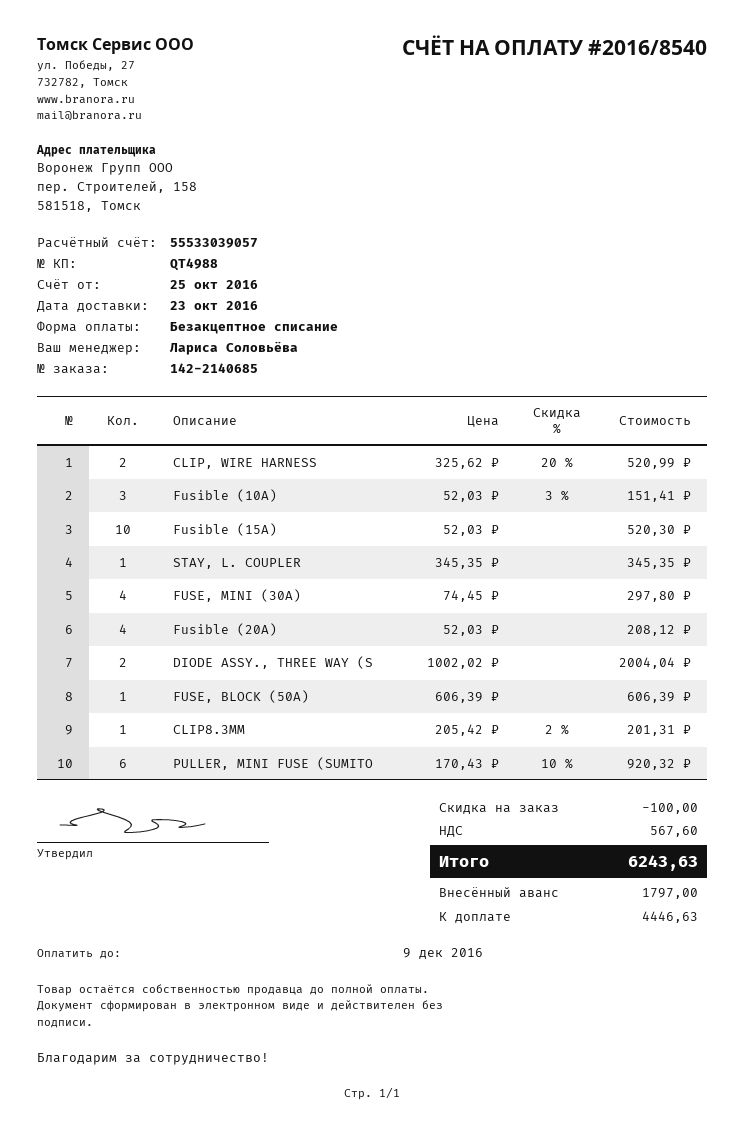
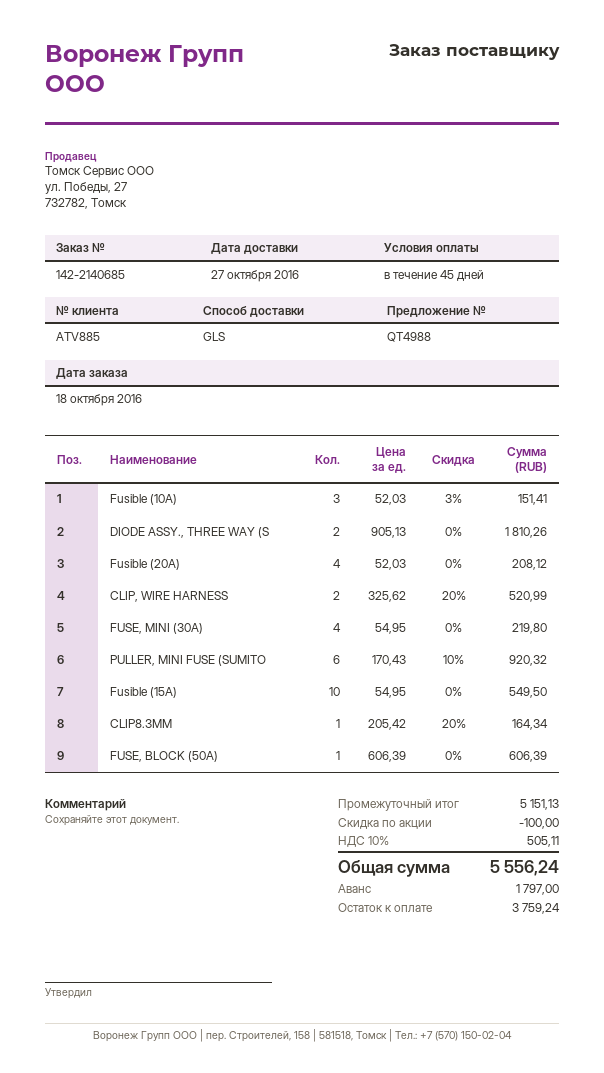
delivery date: 2016-10-23 -> 2016-10-27
Fusible (15A): 10 x 52.03 = 520.30 -> 10 x 54.95 = 549.50
STAY, L. COUPLER: 1 x 345.35 = 345.35 -> none
FUSE, MINI (30A): 4 x 74.45 = 297.80 -> 4 x 54.95 = 219.80
DIODE ASSY., THREE WAY (S: 2 x 1002.02 = 2004.04 -> 2 x 905.13 = 1810.26
CLIP8.3MM: 1 x 205.42 - 2% = 201.31 -> 1 x 205.42 - 20% = 164.34
tax: 567.60 -> 505.11
total: 6243.63 -> 5556.24
balance: 4446.63 -> 3759.24

